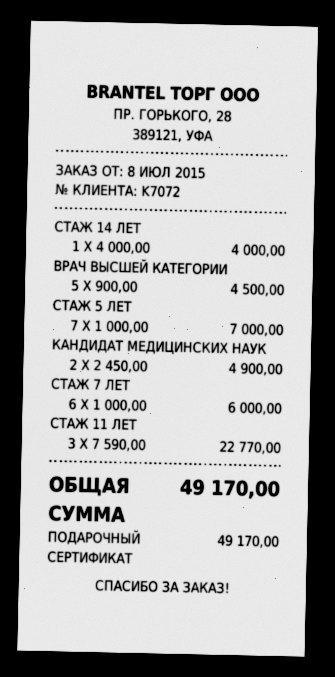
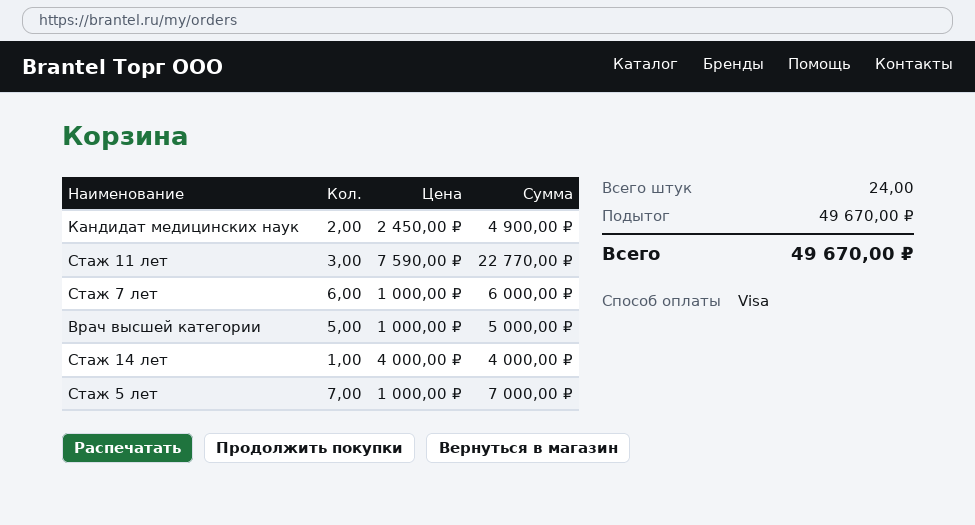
payment method: gift card -> Visa
ВРАЧ ВЫСШЕЙ КАТЕГОРИИ: 5 x 900.00 = 4500.00 -> 5 x 1000.00 = 5000.00
total: 49170.00 -> 49670.00

